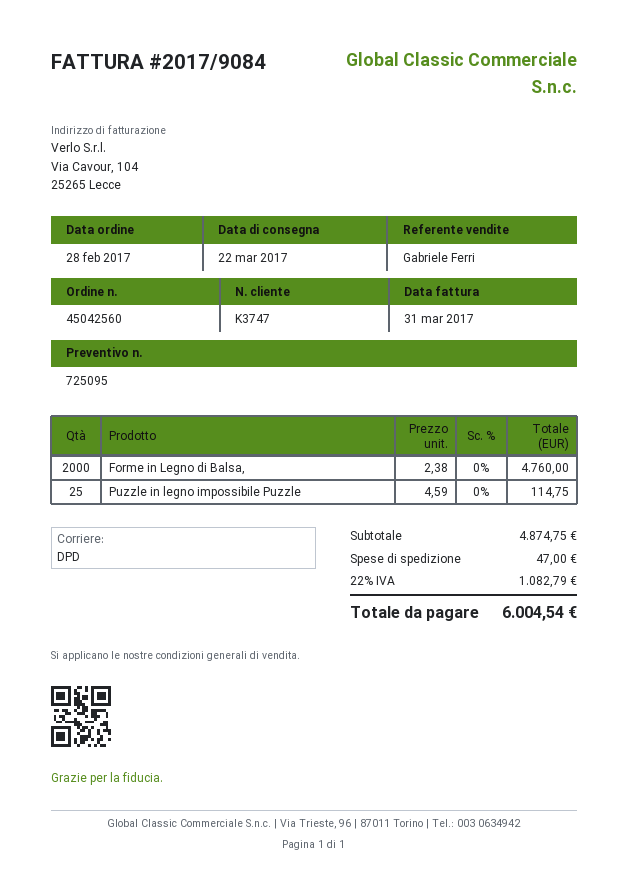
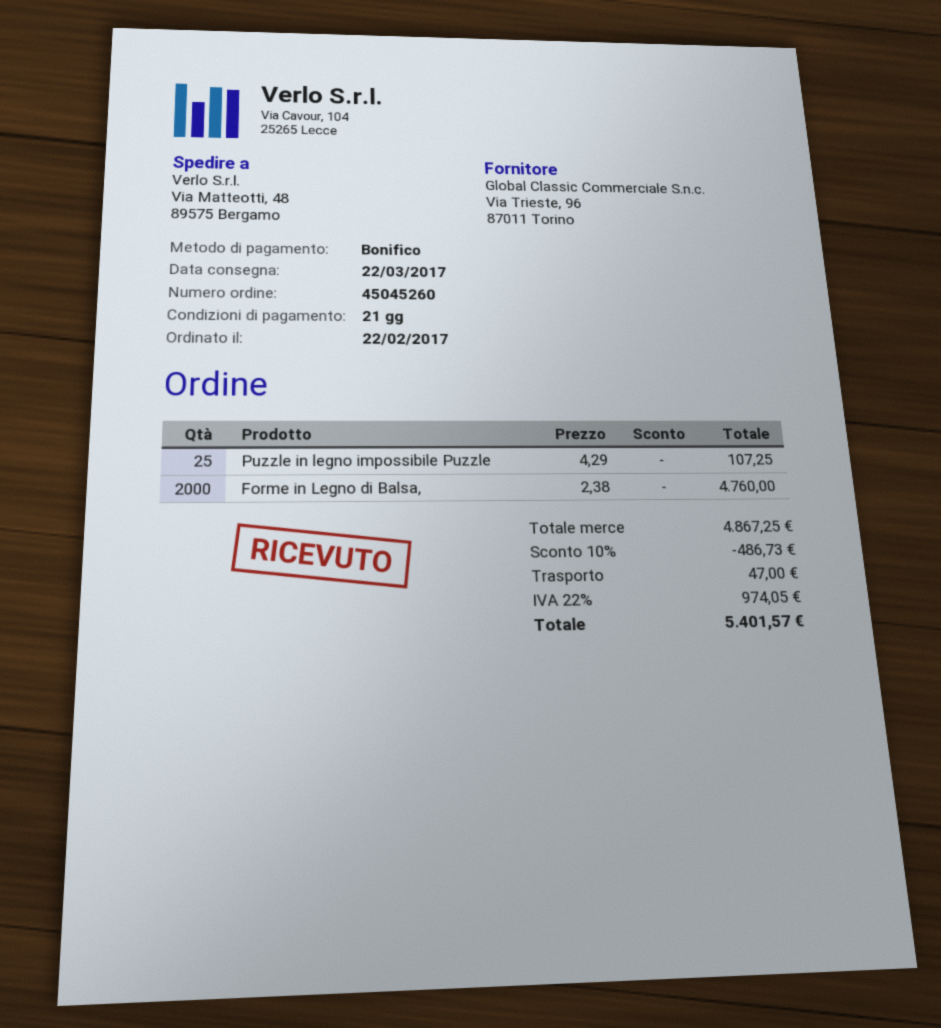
order number: 45042560 -> 45045260
order date: 2017-02-28 -> 2017-02-22
Puzzle in legno impossibile Puzzle: 25 x 4.59 = 114.75 -> 25 x 4.29 = 107.25
subtotal: 4874.75 -> 4867.25
discount: none -> 10% = 486.73
tax: 22% = 1082.79 -> 22% = 974.05
total: 6004.54 -> 5401.57

